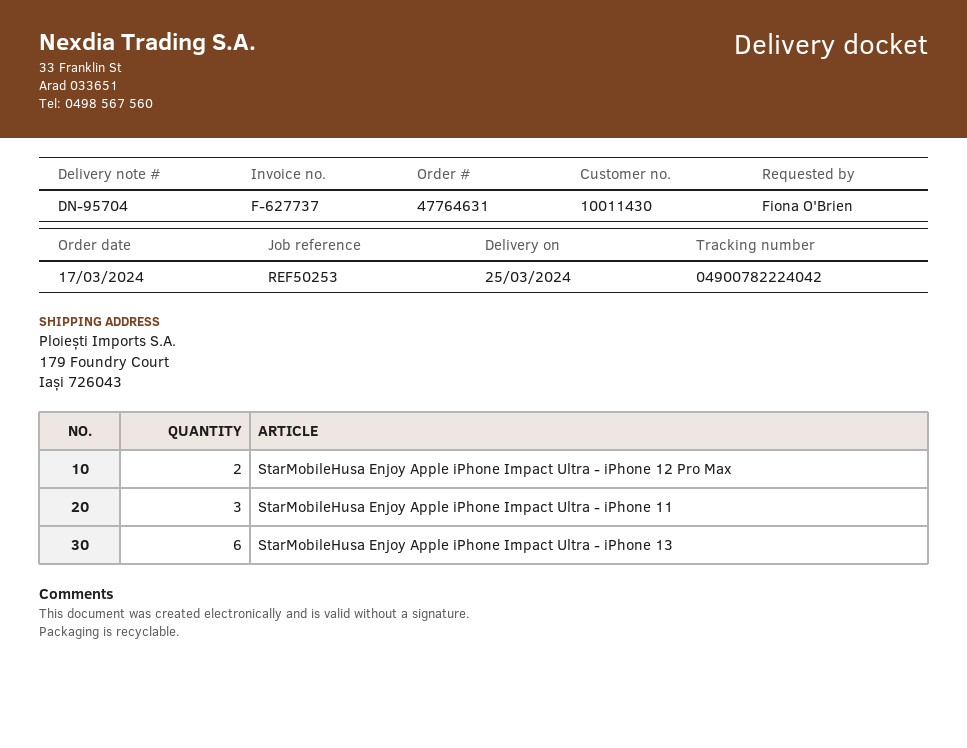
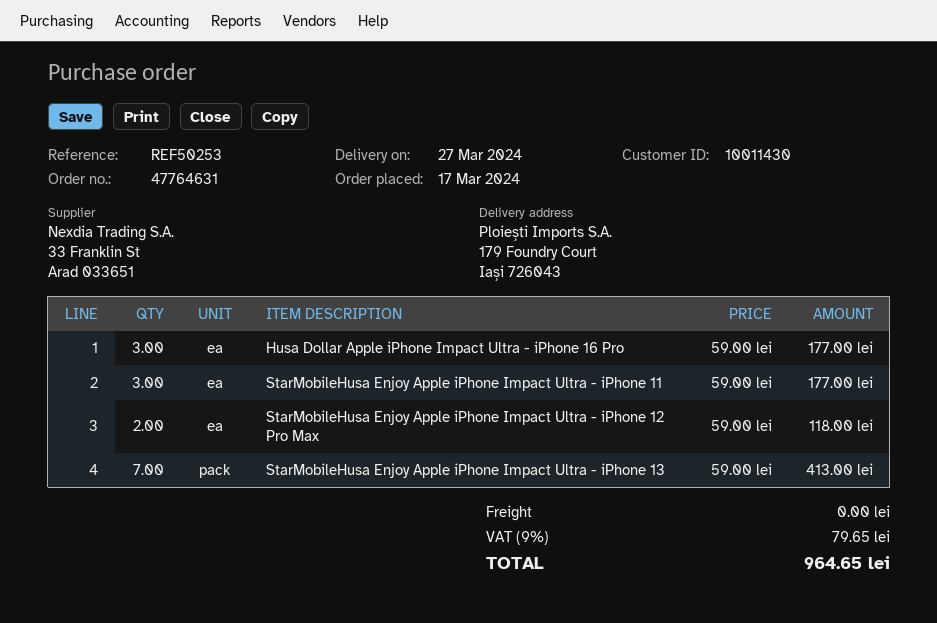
delivery date: 2024-03-25 -> 2024-03-27
StarMobileHusa Enjoy Apple iPhone Impact Ultra - iPhone 13: 6 -> 7
Husa Dollar Apple iPhone Impact Ultra - iPhone 16 Pro: none -> 3

